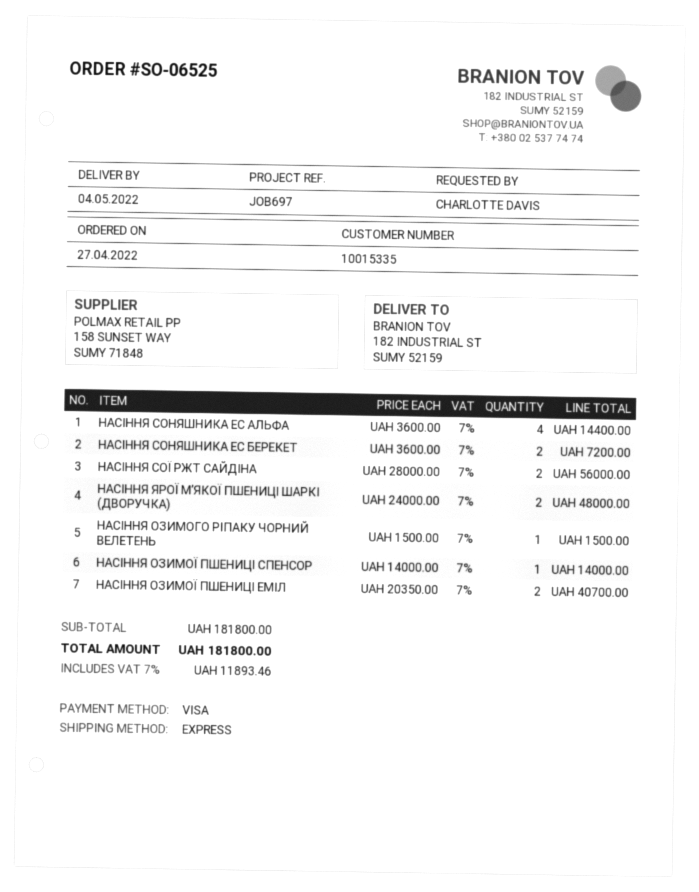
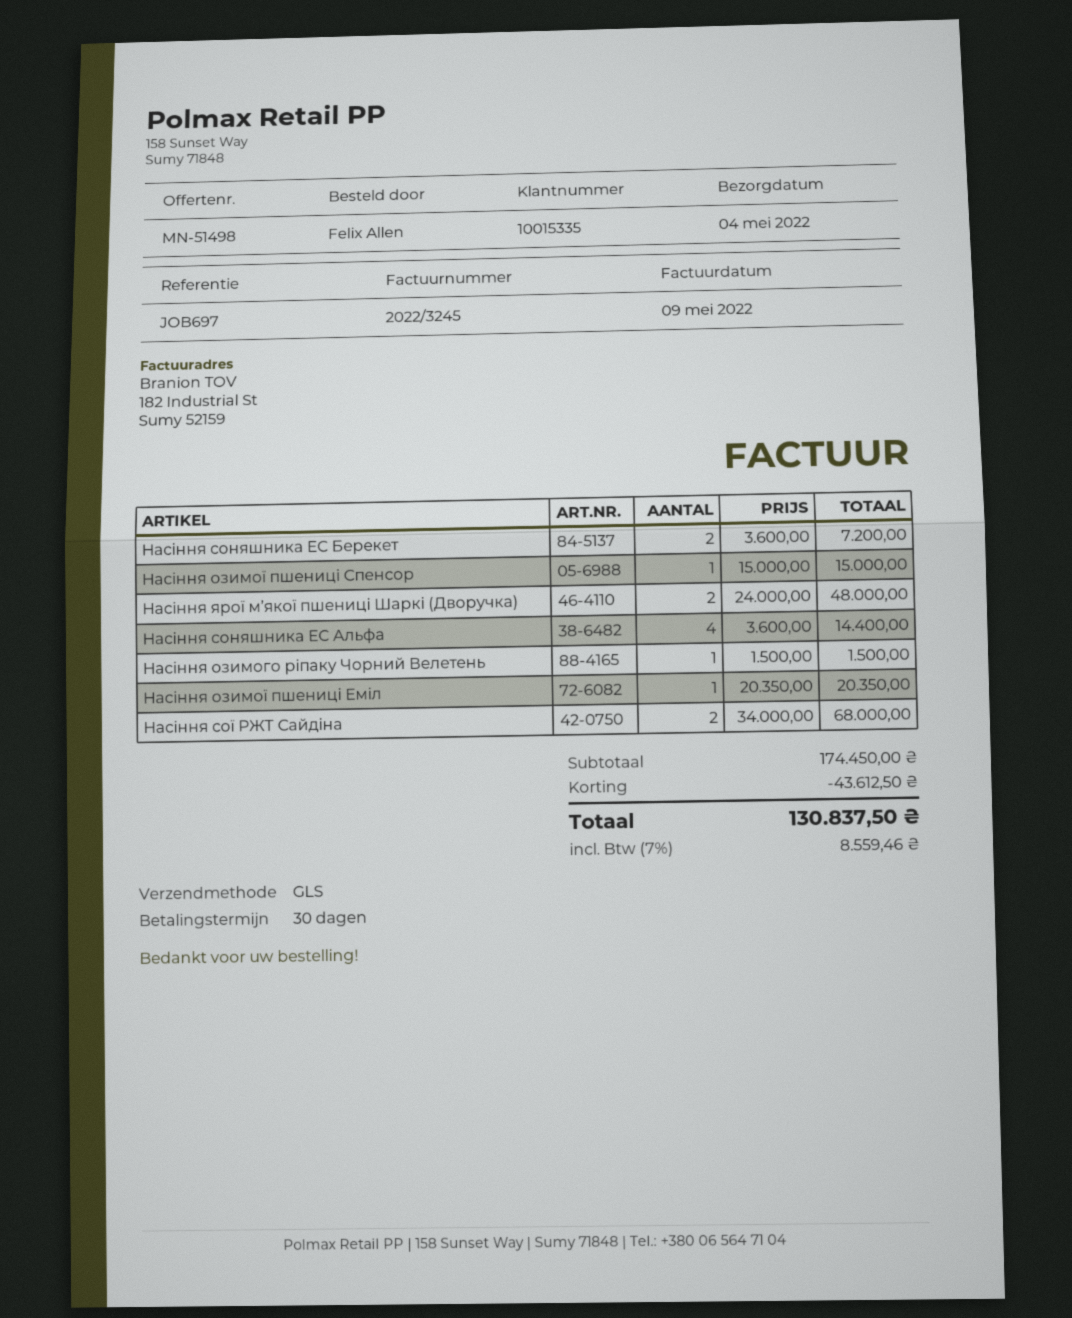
ordered by: CHARLOTTE DAVIS -> Felix Allen
shipping method: express -> GLS
НАСІННЯ СОЇ РЖТ САЙДІНА: 2 x 28000.00 = 56000.00 -> 2 x 34000.00 = 68000.00
НАСІННЯ ОЗИМОЇ ПШЕНИЦІ СПЕНСОР: 1 x 14000.00 = 14000.00 -> 1 x 15000.00 = 15000.00
НАСІННЯ ОЗИМОЇ ПШЕНИЦІ ЕМІЛ: 2 x 20350.00 = 40700.00 -> 1 x 20350.00 = 20350.00
subtotal: 181800.00 -> 174450.00
discount: none -> 43612.50
tax: 7% = 11893.46 -> 7% = 8559.46
total: 181800.00 -> 130837.50

